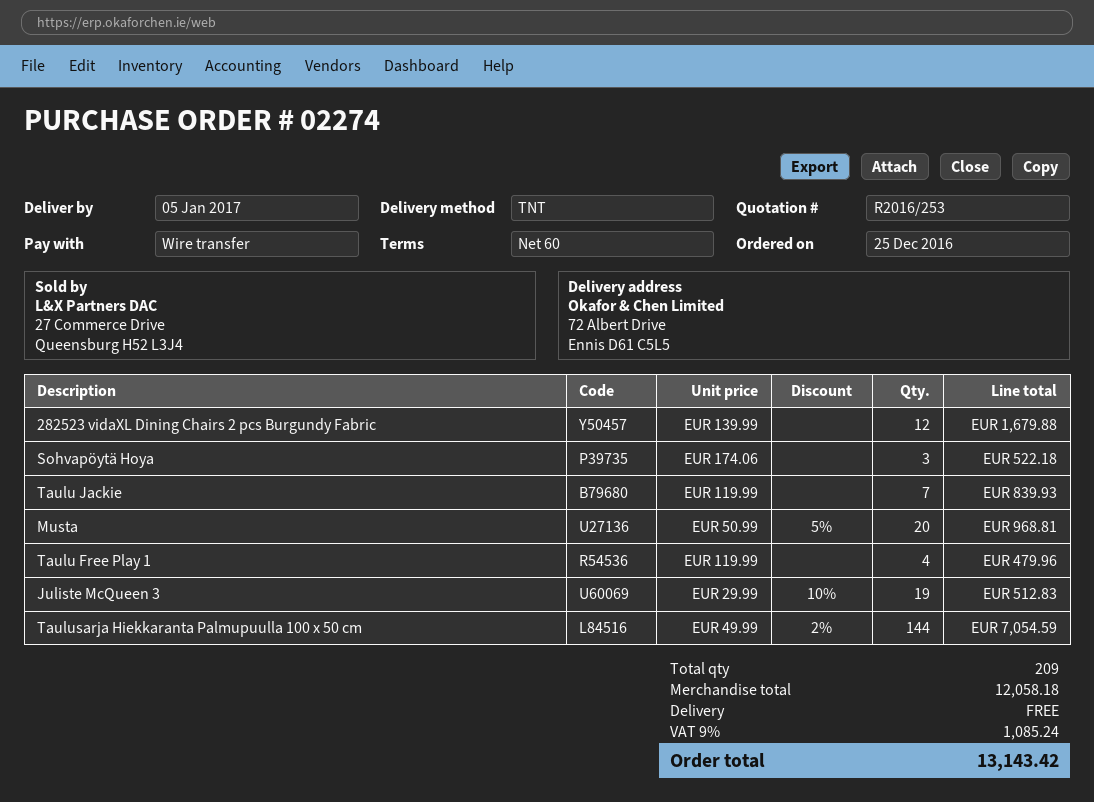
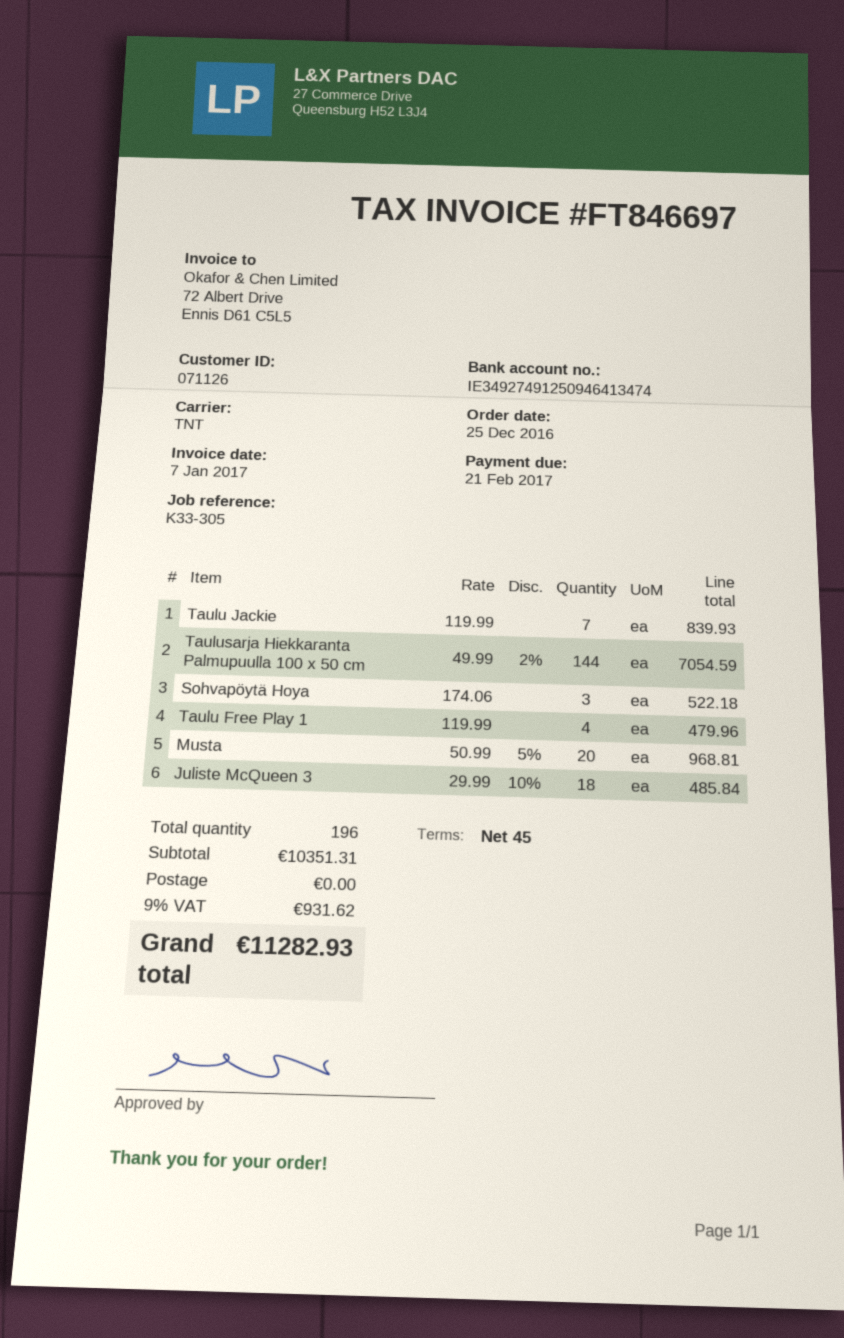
payment terms: 60 days -> 45 days
282523 vidaXL Dining Chairs 2 pcs Burgundy Fabric: 12 x 139.99 = 1679.88 -> none
Juliste McQueen 3: 19 x 29.99 - 10% = 512.83 -> 18 x 29.99 - 10% = 485.84
total quantity: 209 -> 196
subtotal: 12058.18 -> 10351.31
tax: 9% = 1085.24 -> 9% = 931.62
total: 13143.42 -> 11282.93

